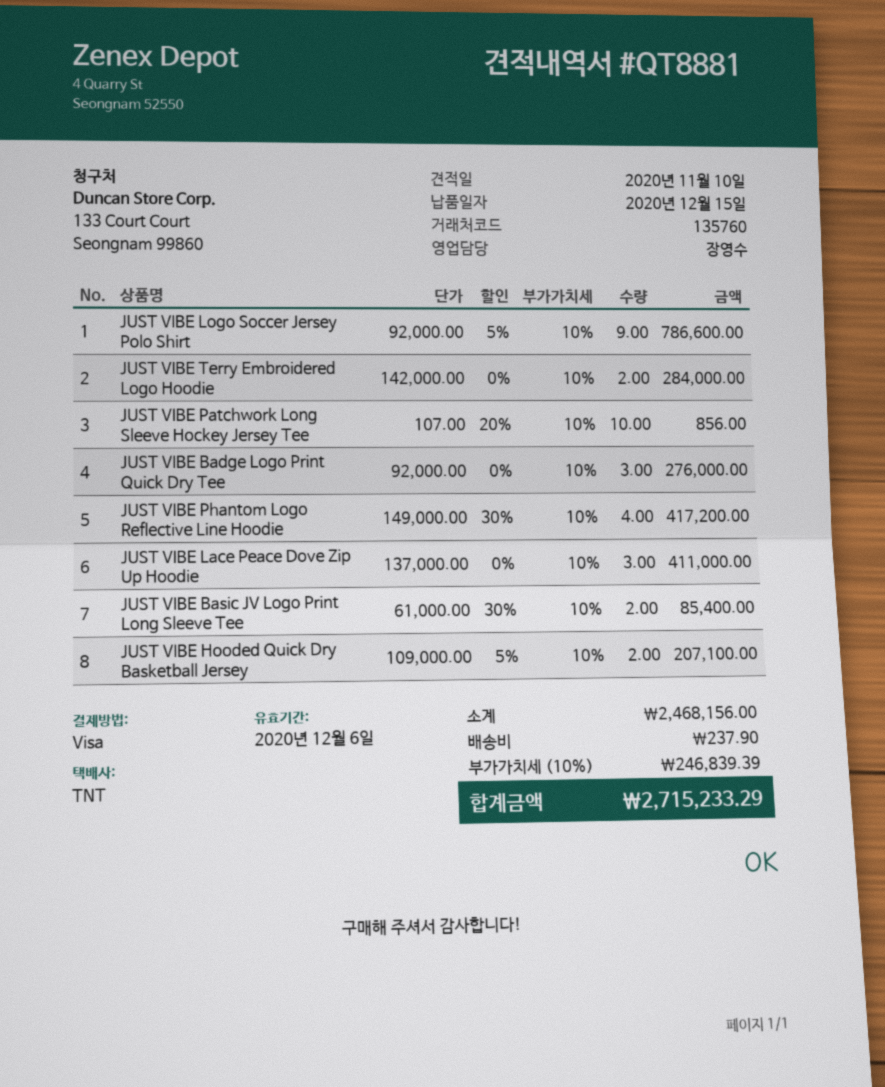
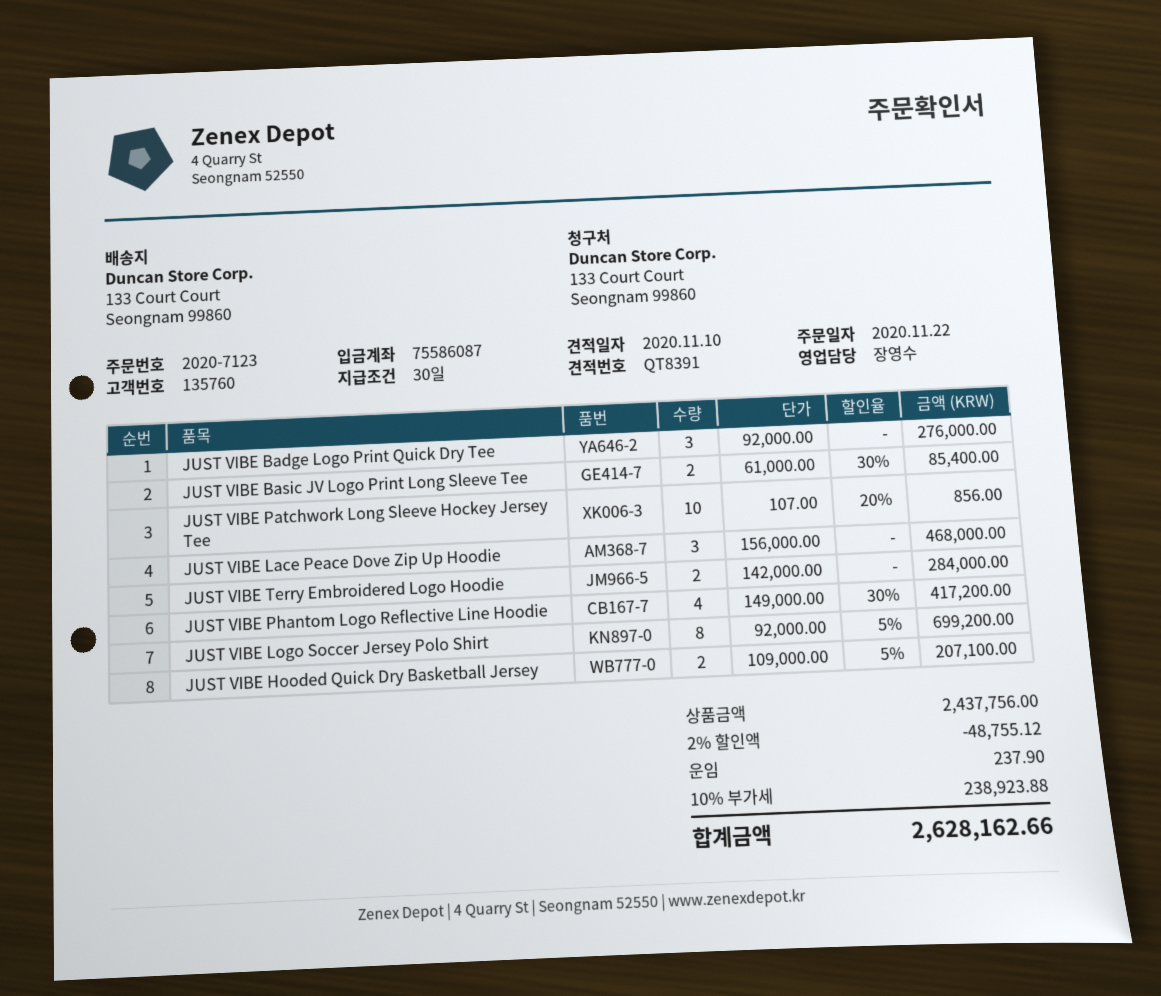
quote number: QT8881 -> QT8391
JUST VIBE Logo Soccer Jersey Polo Shirt: 9 x 92000.00 - 5% = 786600.00 -> 8 x 92000.00 - 5% = 699200.00
JUST VIBE Lace Peace Dove Zip Up Hoodie: 3 x 137000.00 = 411000.00 -> 3 x 156000.00 = 468000.00
subtotal: 2468156.00 -> 2437756.00
discount: none -> 2% = 48755.12
tax: 10% = 246839.39 -> 10% = 238923.88
total: 2715233.29 -> 2628162.66

